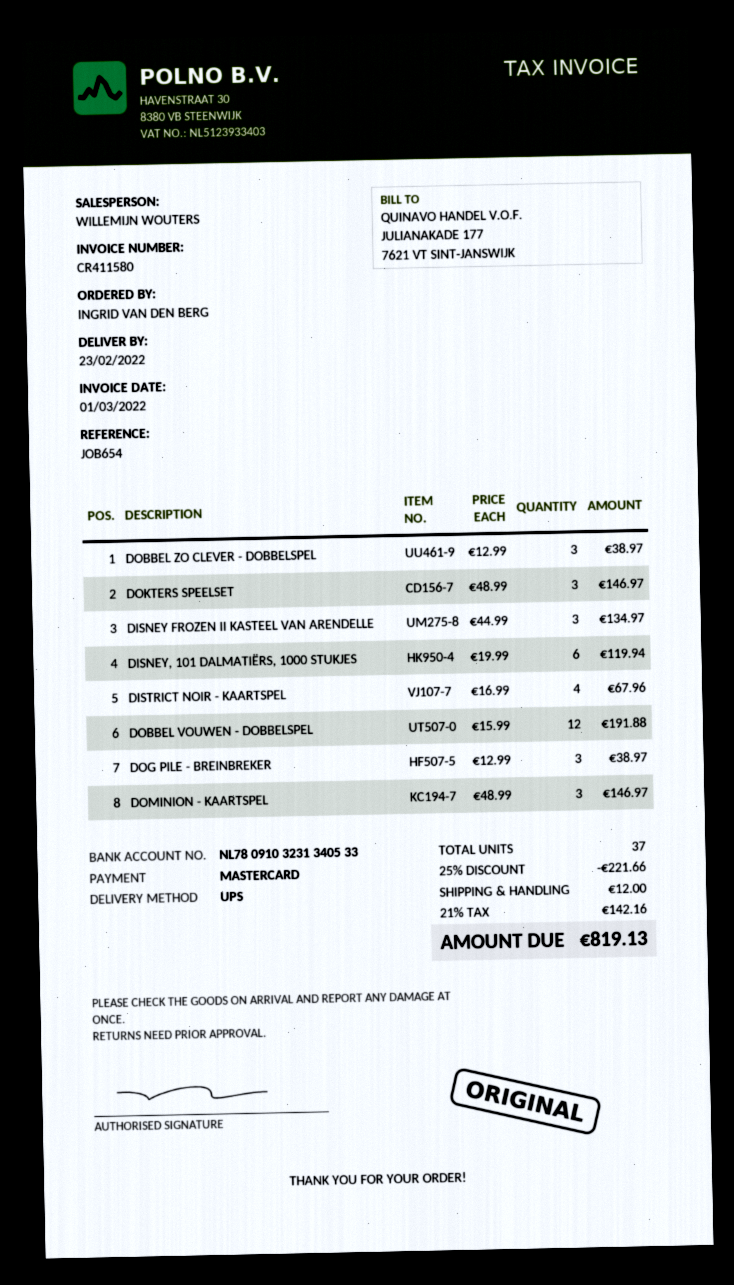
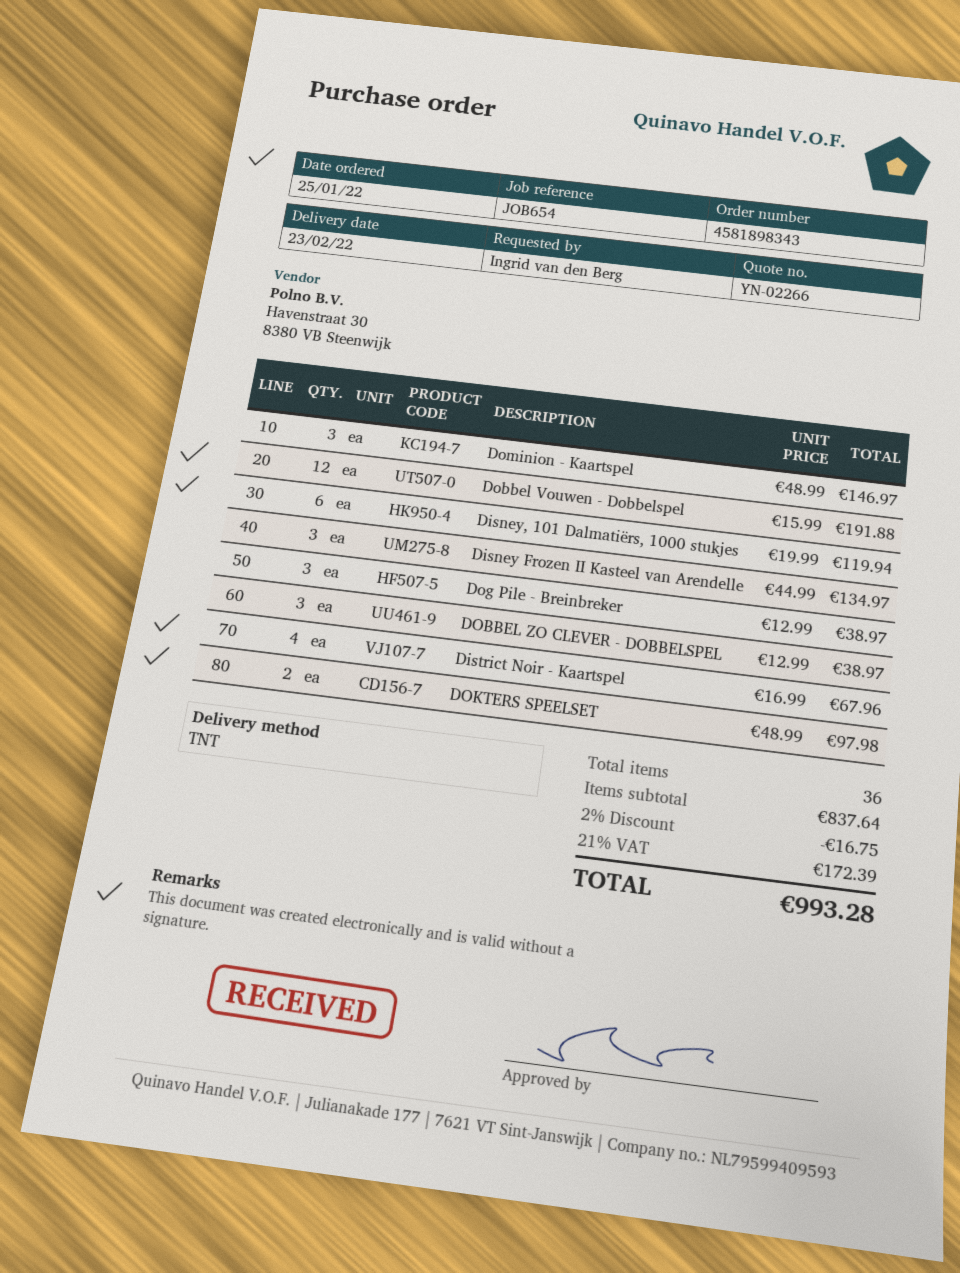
shipping method: UPS -> TNT
DOKTERS SPEELSET: 3 x 48.99 = 146.97 -> 2 x 48.99 = 97.98
total quantity: 37 -> 36
discount: 25% = 221.66 -> 2% = 16.75
shipping: 12.00 -> none
tax: 21% = 142.16 -> 21% = 172.39
total: 819.13 -> 993.28

